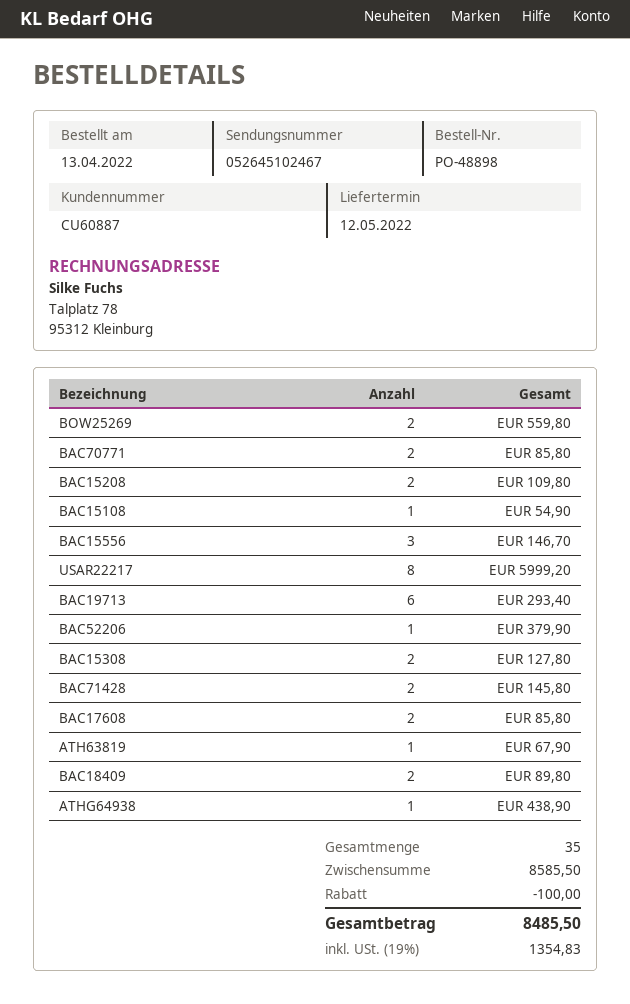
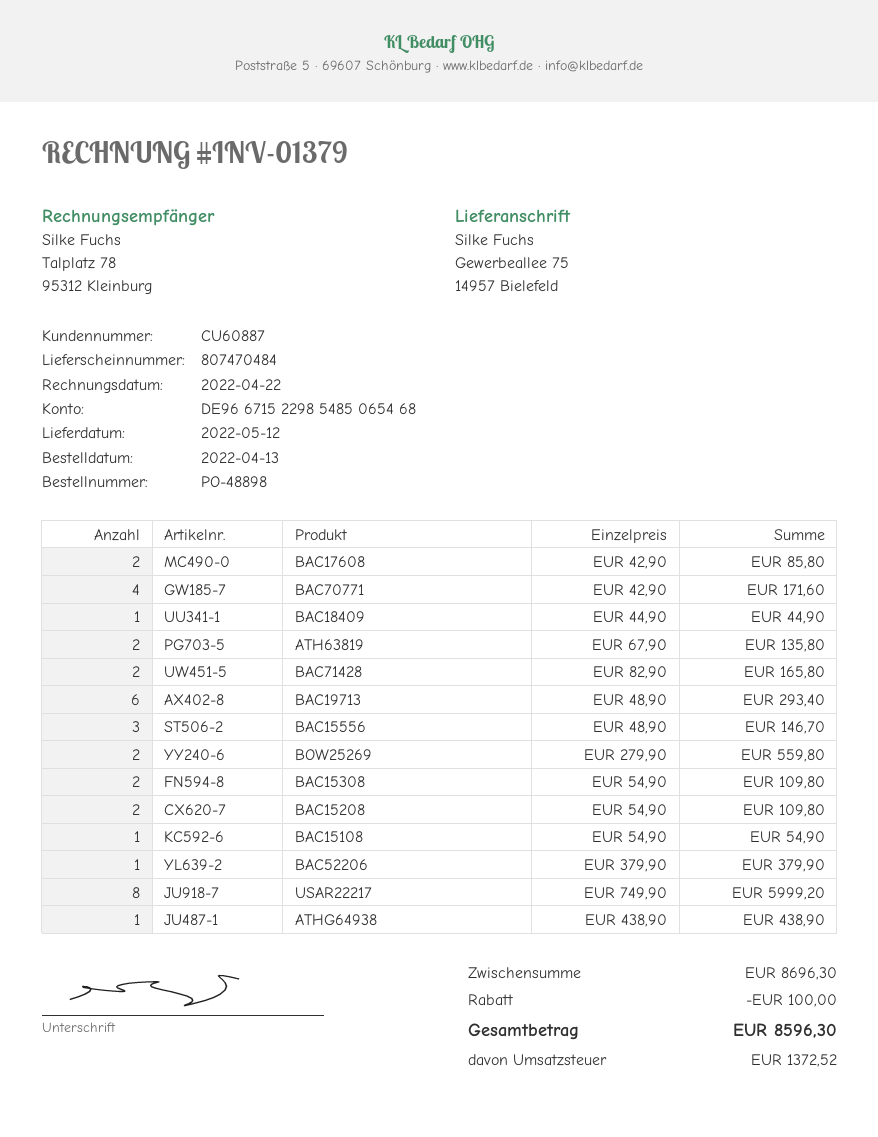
BAC70771: 2 for 85.80 -> 4 for 171.60
BAC15308: 2 for 127.80 -> 2 for 109.80
BAC71428: 2 for 145.80 -> 2 for 165.80
ATH63819: 1 for 67.90 -> 2 for 135.80
BAC18409: 2 for 89.80 -> 1 for 44.90
subtotal: 8585.50 -> 8696.30
tax: 1354.83 -> 1372.52
total: 8485.50 -> 8596.30

